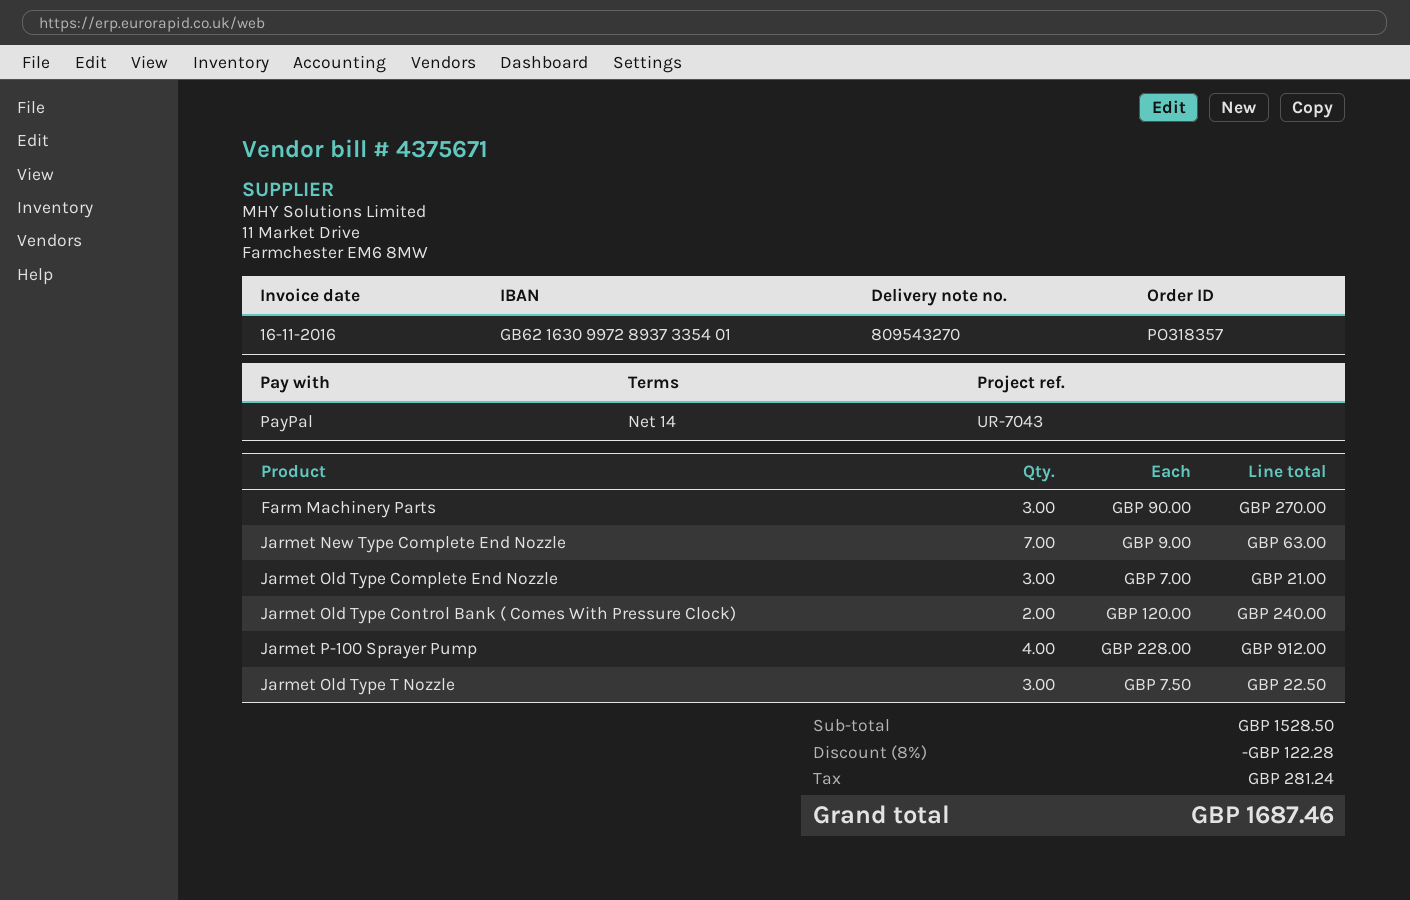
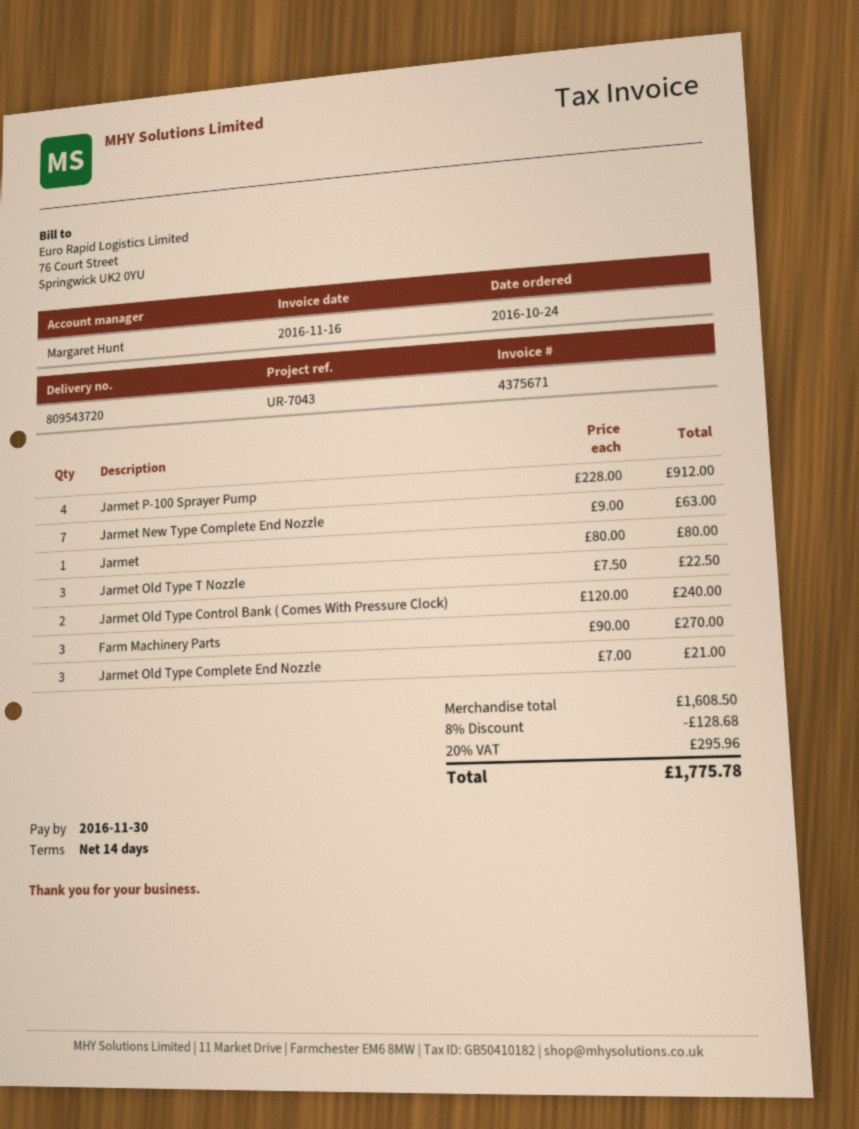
delivery note number: 809543270 -> 809543720
Jarmet: none -> 1 x 80.00 = 80.00
subtotal: 1528.50 -> 1608.50
discount: 8% = 122.28 -> 8% = 128.68
tax: 281.24 -> 295.96
total: 1687.46 -> 1775.78

